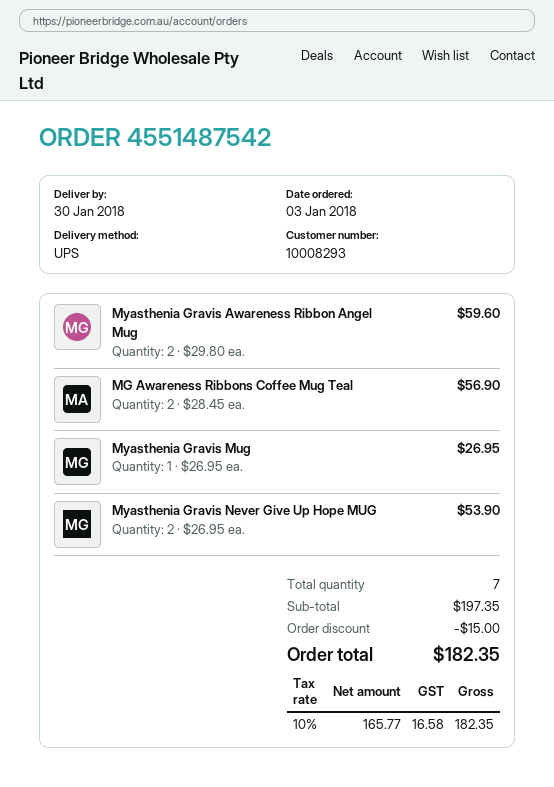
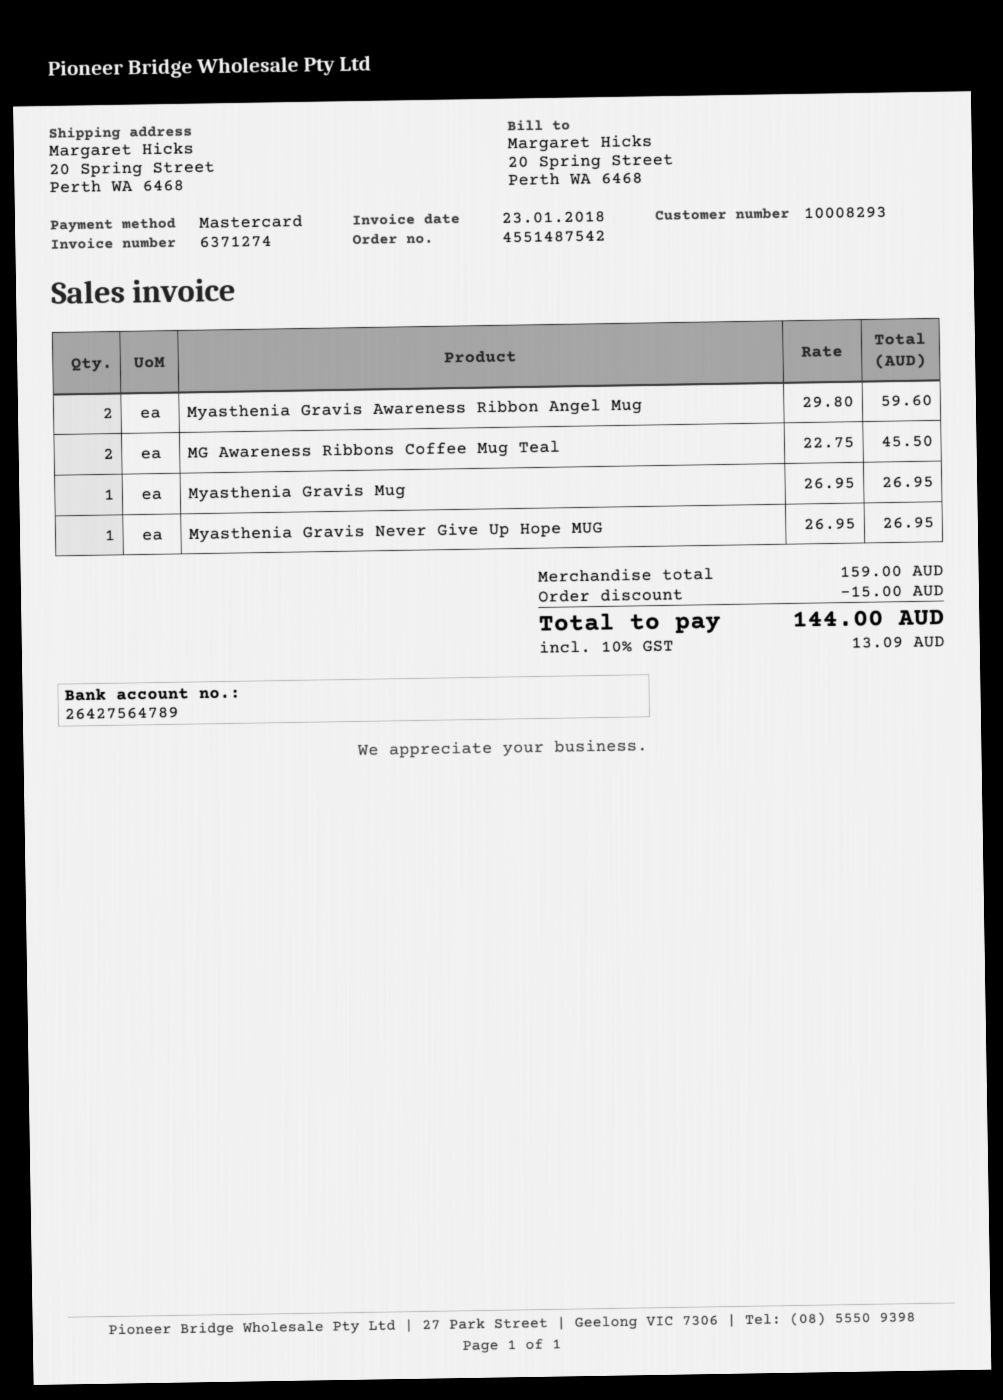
MG Awareness Ribbons Coffee Mug Teal: 2 x 28.45 = 56.90 -> 2 x 22.75 = 45.50
Myasthenia Gravis Never Give Up Hope MUG: 2 x 26.95 = 53.90 -> 1 x 26.95 = 26.95
subtotal: 197.35 -> 159.00
tax: 10% = 16.58 -> 10% = 13.09
total: 182.35 -> 144.00

